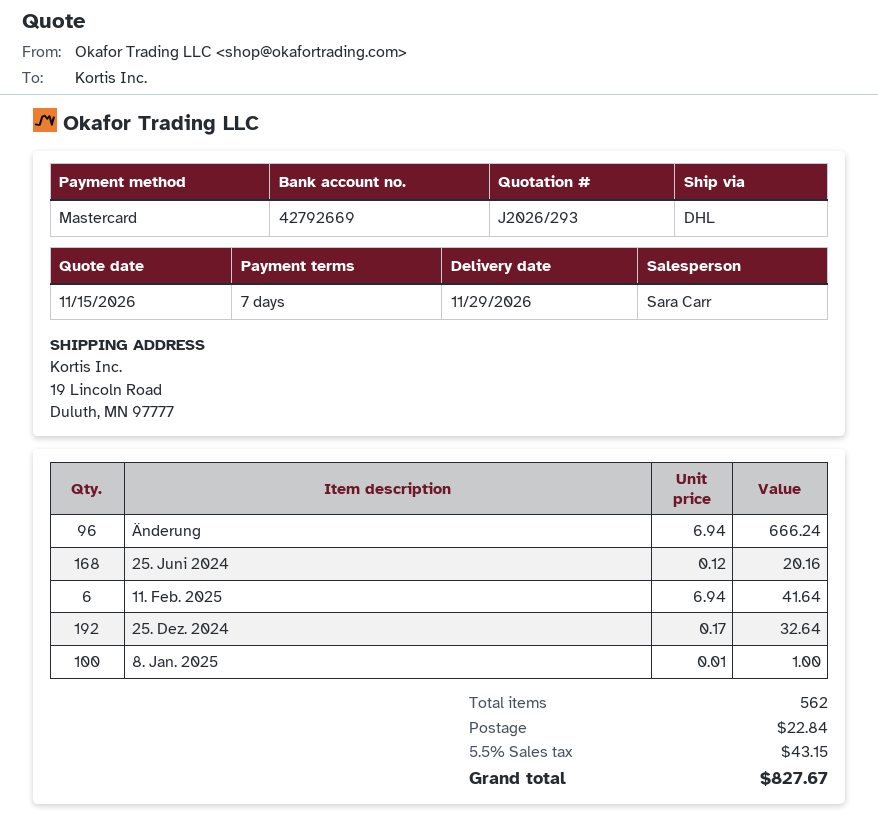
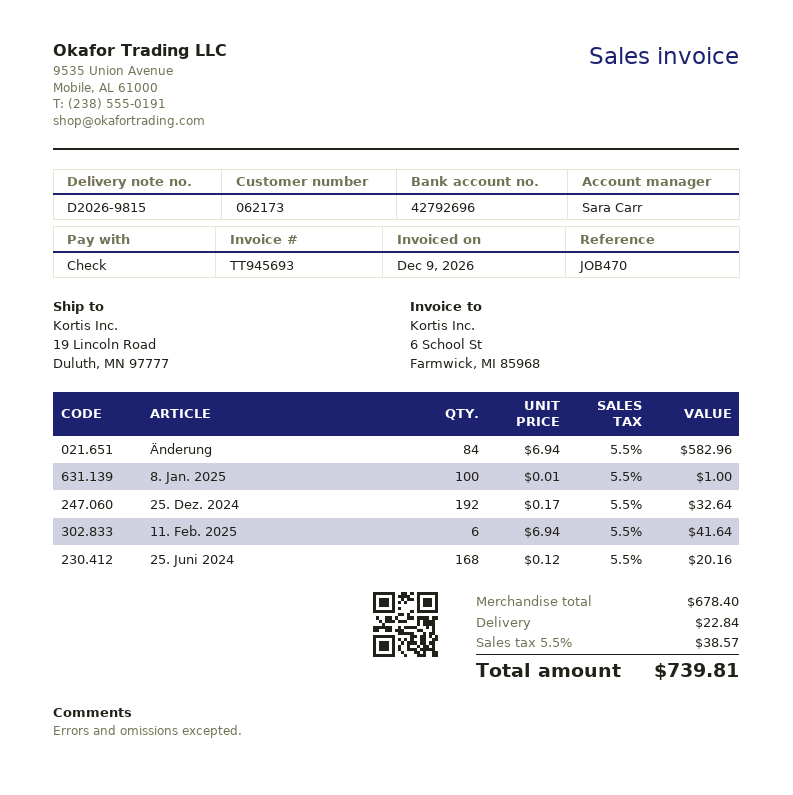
payment method: Mastercard -> cheque
bank account: 42792669 -> 42792696
Änderung: 96 x 6.94 = 666.24 -> 84 x 6.94 = 582.96
tax: 5.5% = 43.15 -> 5.5% = 38.57
total: 827.67 -> 739.81

